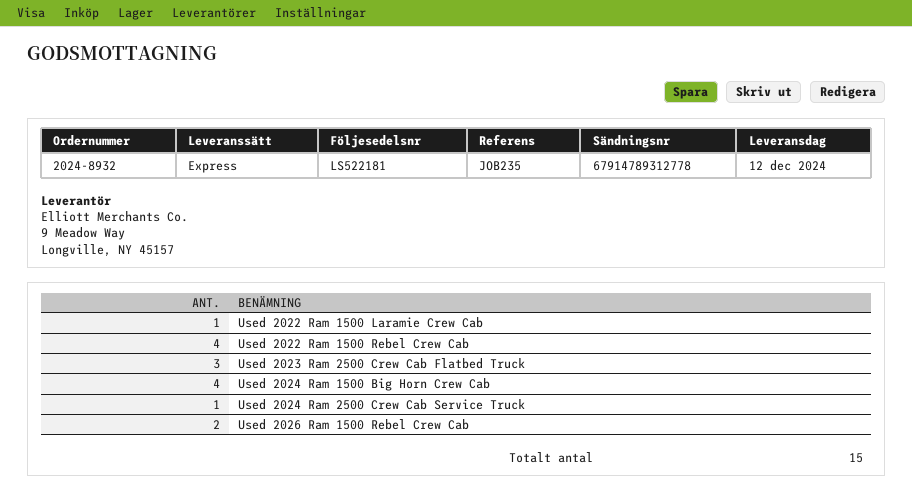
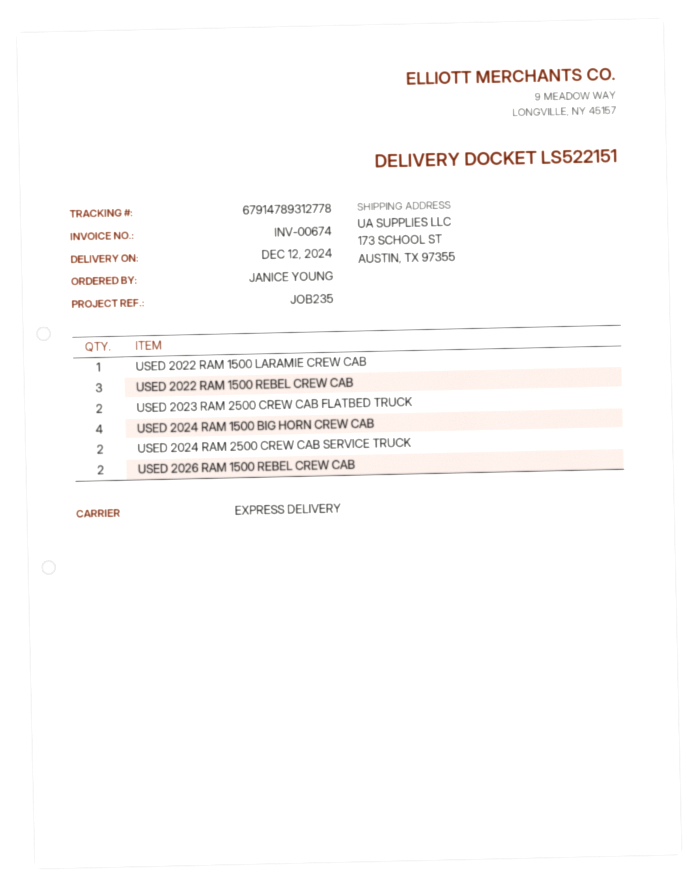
delivery note number: LS522181 -> LS522151
Used 2022 Ram 1500 Rebel Crew Cab: 4 -> 3
Used 2023 Ram 2500 Crew Cab Flatbed Truck: 3 -> 2
Used 2024 Ram 2500 Crew Cab Service Truck: 1 -> 2

